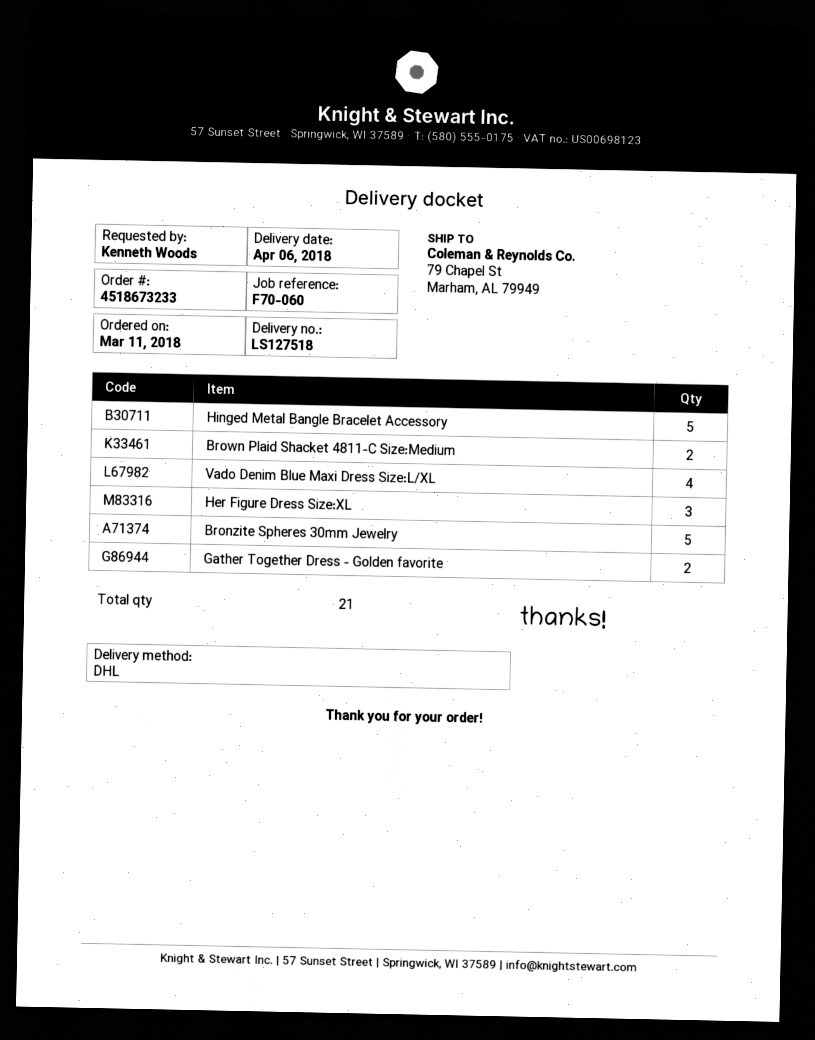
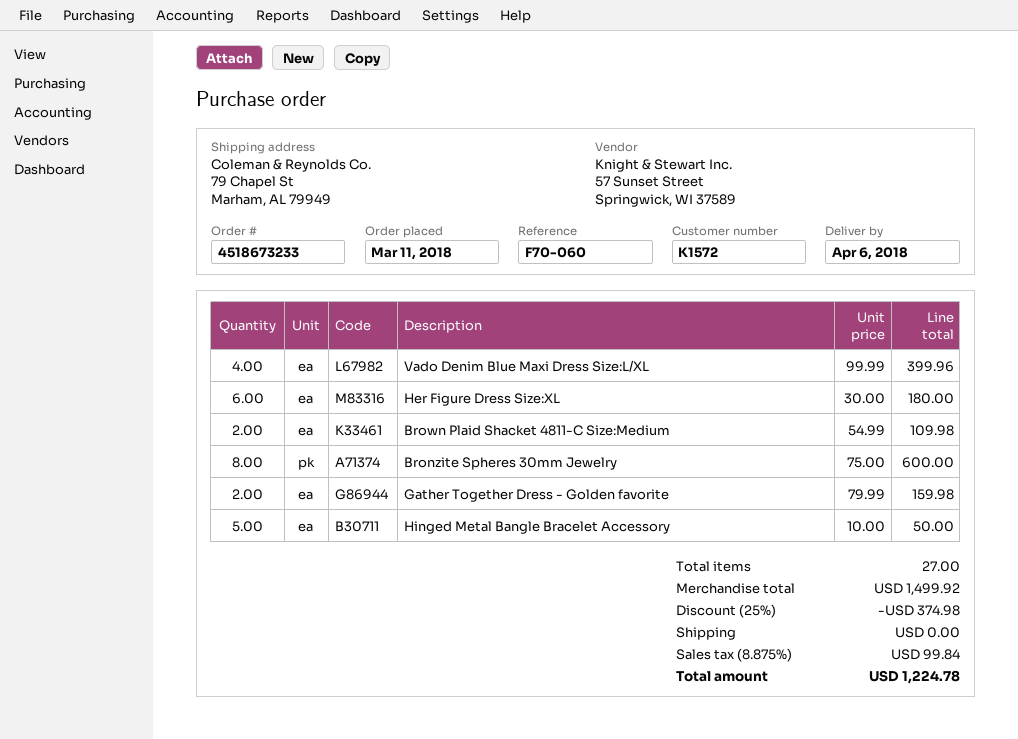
Her Figure Dress Size:XL: 3 -> 6
Bronzite Spheres 30mm Jewelry: 5 -> 8
total quantity: 21 -> 27

